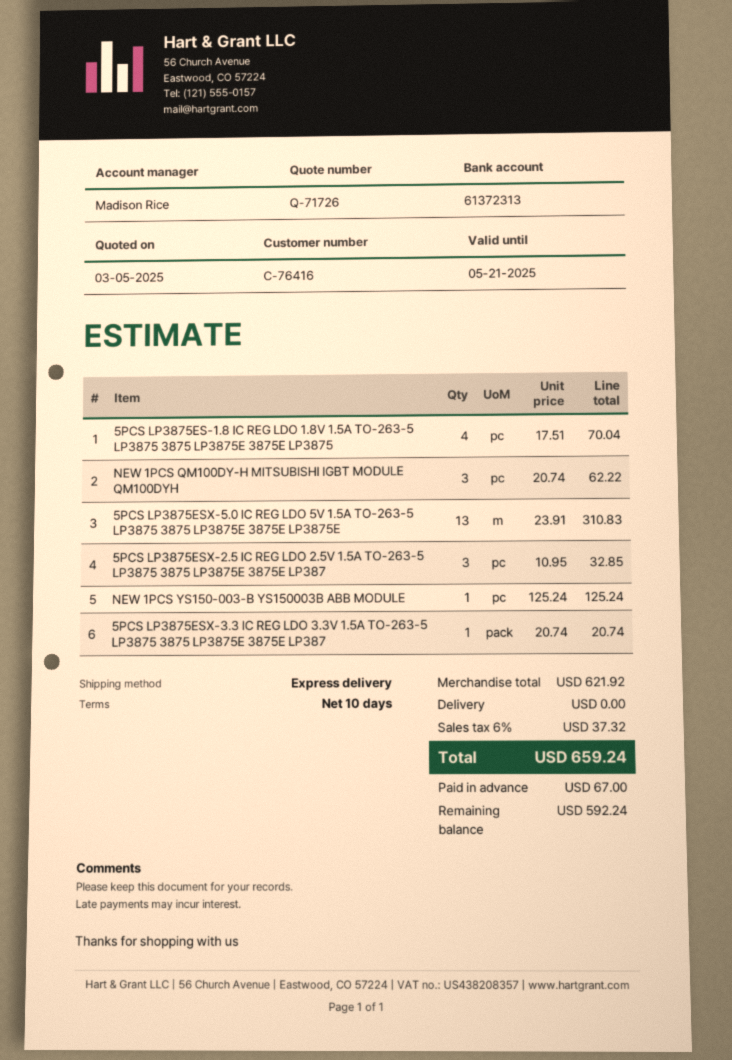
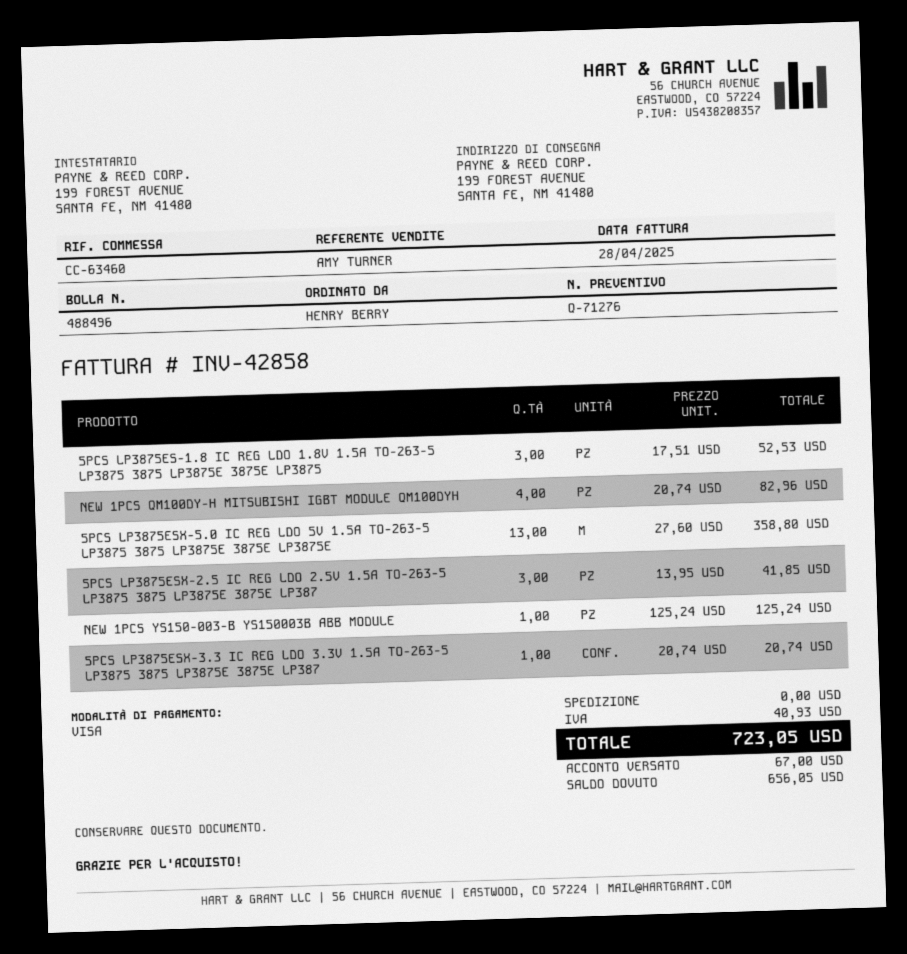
quote number: Q-71726 -> Q-71276
sales rep: Madison Rice -> AMY TURNER
5PCS LP3875ES-1.8 IC REG LDO 1.8V 1.5A TO-263-5 LP3875 3875 LP3875E 3875E LP3875: 4 x 17.51 = 70.04 -> 3 x 17.51 = 52.53
NEW 1PCS QM100DY-H MITSUBISHI IGBT MODULE QM100DYH: 3 x 20.74 = 62.22 -> 4 x 20.74 = 82.96
5PCS LP3875ESX-5.0 IC REG LDO 5V 1.5A TO-263-5 LP3875 3875 LP3875E 3875E LP3875E: 13 x 23.91 = 310.83 -> 13 x 27.60 = 358.80
5PCS LP3875ESX-2.5 IC REG LDO 2.5V 1.5A TO-263-5 LP3875 3875 LP3875E 3875E LP387: 3 x 10.95 = 32.85 -> 3 x 13.95 = 41.85
tax: 37.32 -> 40.93
total: 659.24 -> 723.05
balance: 592.24 -> 656.05

